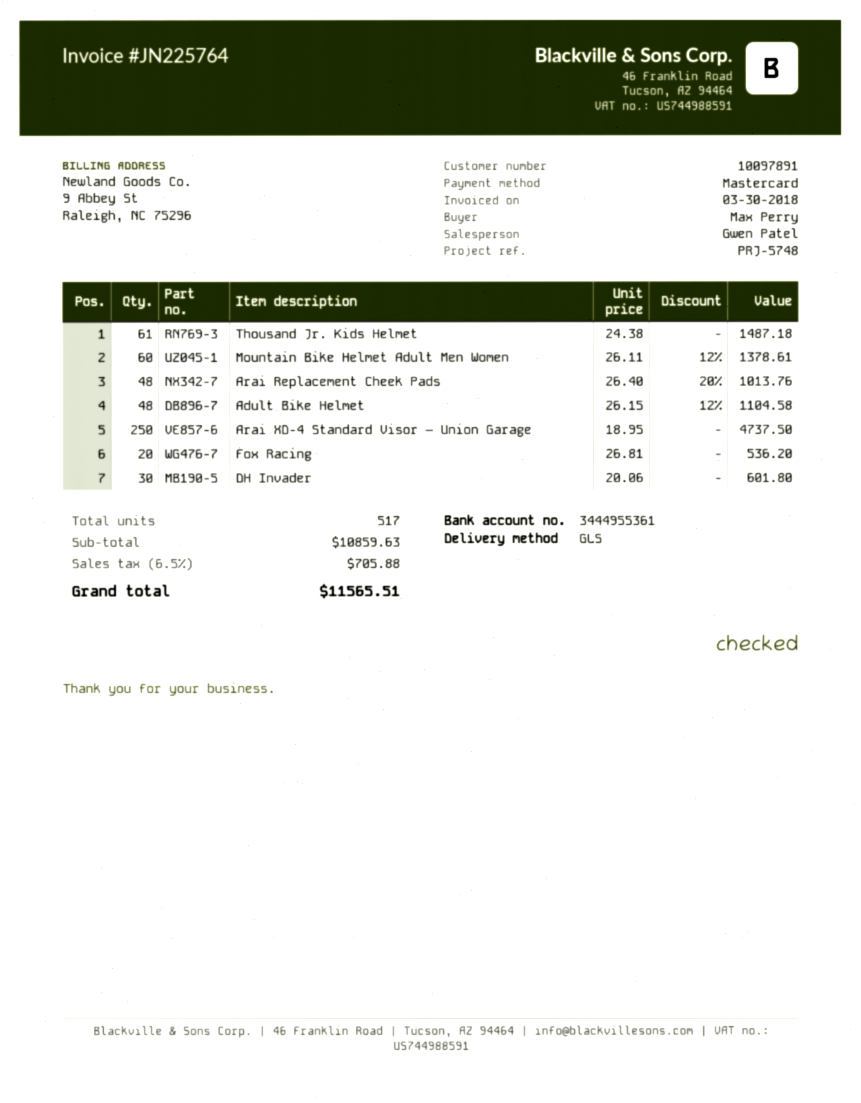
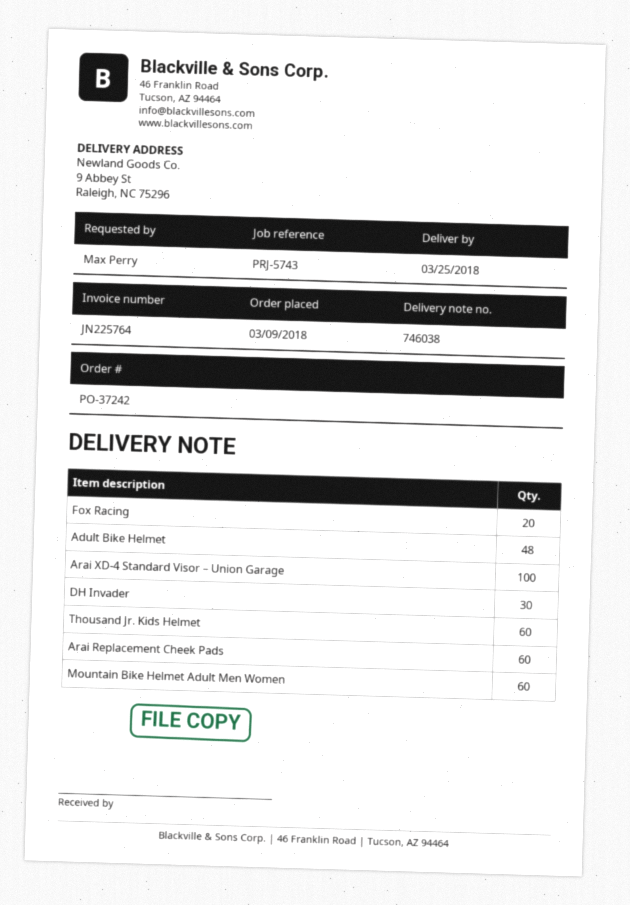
reference: PRJ-5748 -> PRJ-5743
Thousand Jr. Kids Helmet: 61 -> 60
Arai Replacement Cheek Pads: 48 -> 60
Arai XD-4 Standard Visor – Union Garage: 250 -> 100

